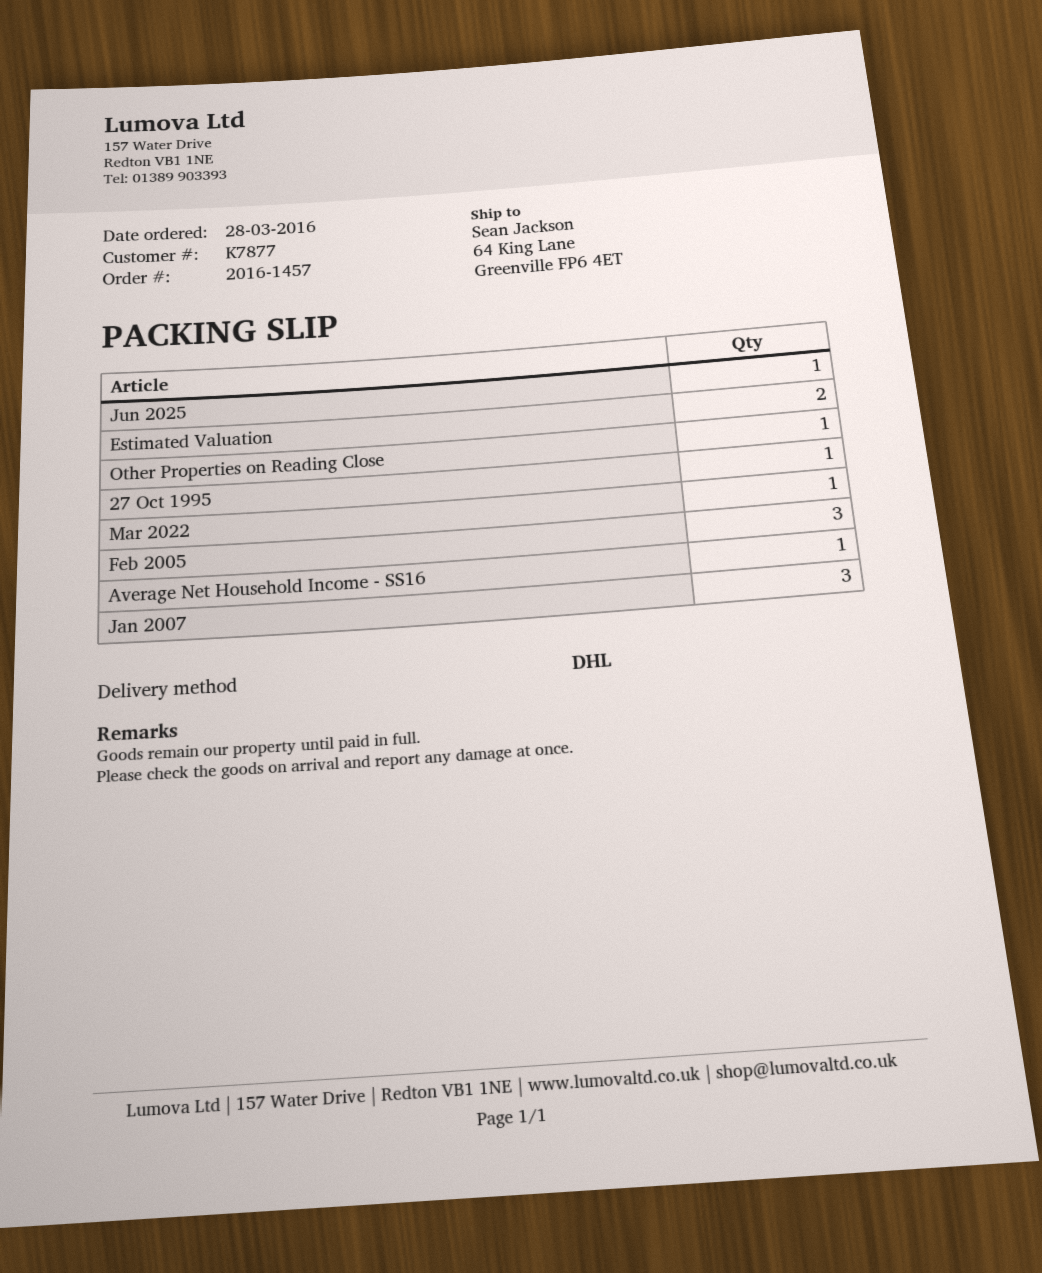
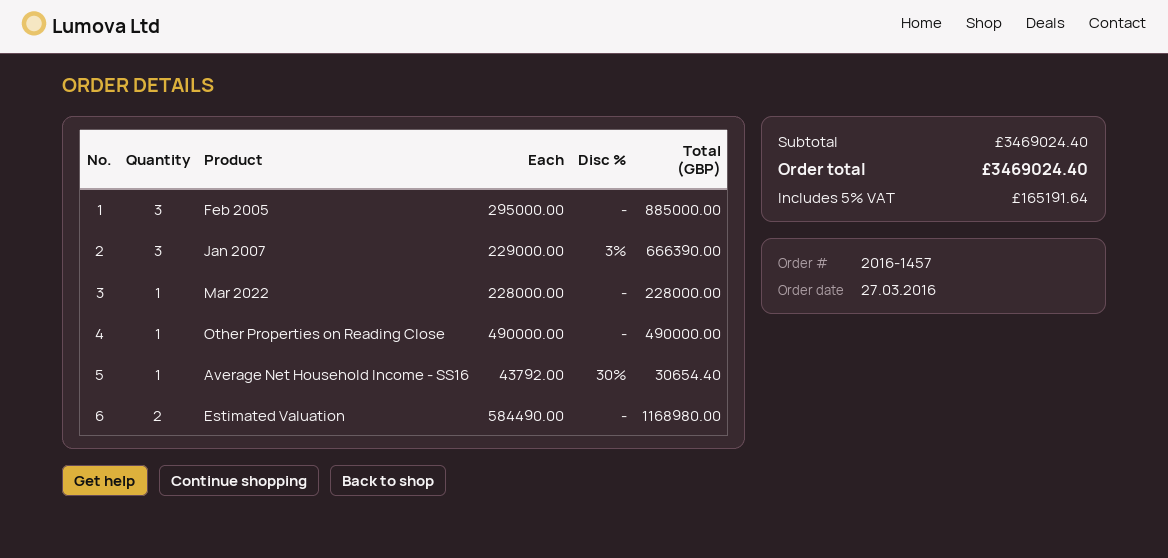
order date: 2016-03-28 -> 2016-03-27
Jun 2025: 1 -> none
27 Oct 1995: 1 -> none

